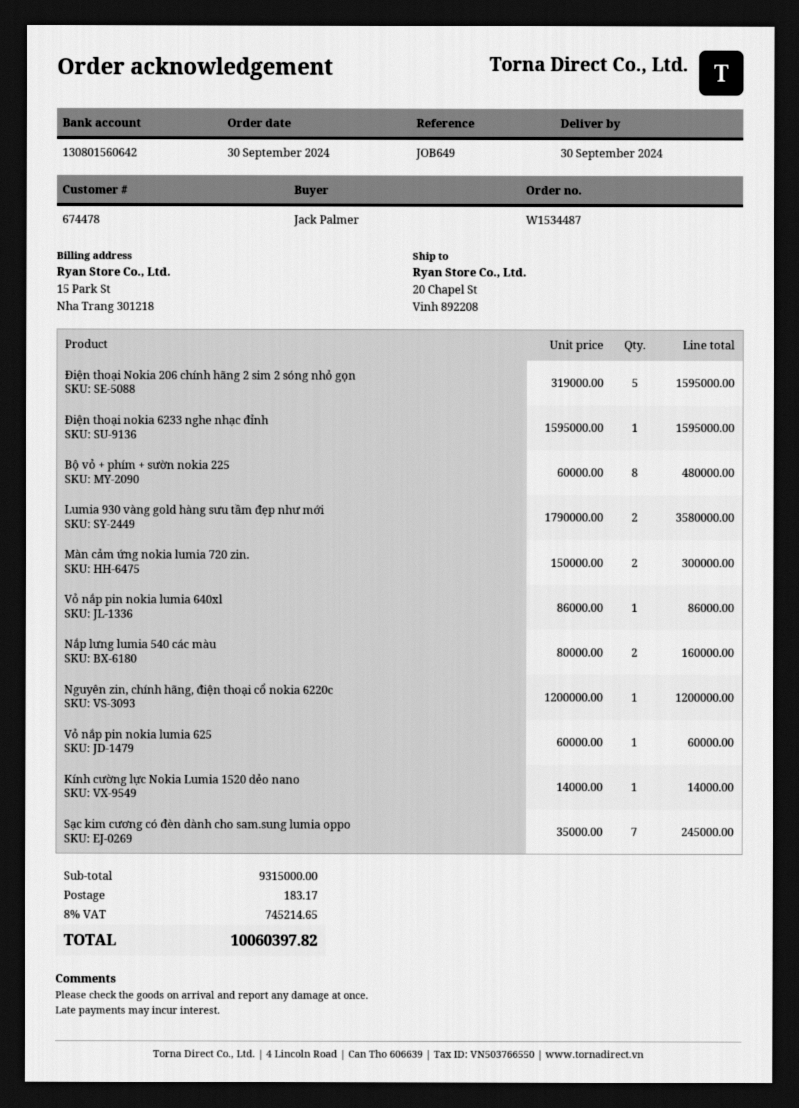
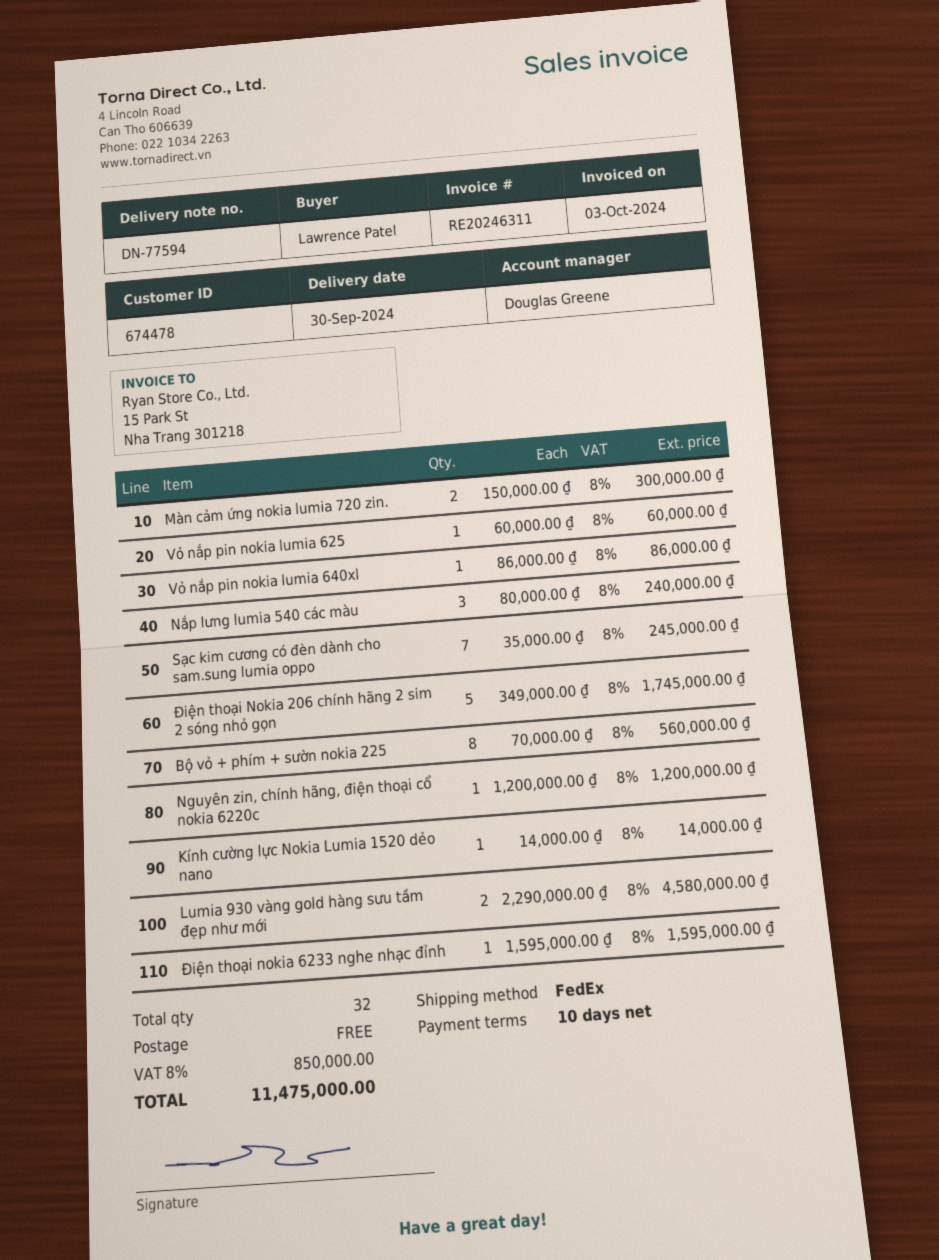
ordered by: Jack Palmer -> Lawrence Patel
Điện thoại Nokia 206 chính hãng 2 sim 2 sóng nhỏ gọn: 5 x 319000.00 = 1595000.00 -> 5 x 349000.00 = 1745000.00
Bộ vỏ + phím + sườn nokia 225: 8 x 60000.00 = 480000.00 -> 8 x 70000.00 = 560000.00
Lumia 930 vàng gold hàng sưu tầm đẹp như mới: 2 x 1790000.00 = 3580000.00 -> 2 x 2290000.00 = 4580000.00
Nắp lưng lumia 540 các màu: 2 x 80000.00 = 160000.00 -> 3 x 80000.00 = 240000.00
shipping: 183.17 -> 0.00
tax: 8% = 745214.65 -> 8% = 850000.00
total: 10060397.82 -> 11475000.00

